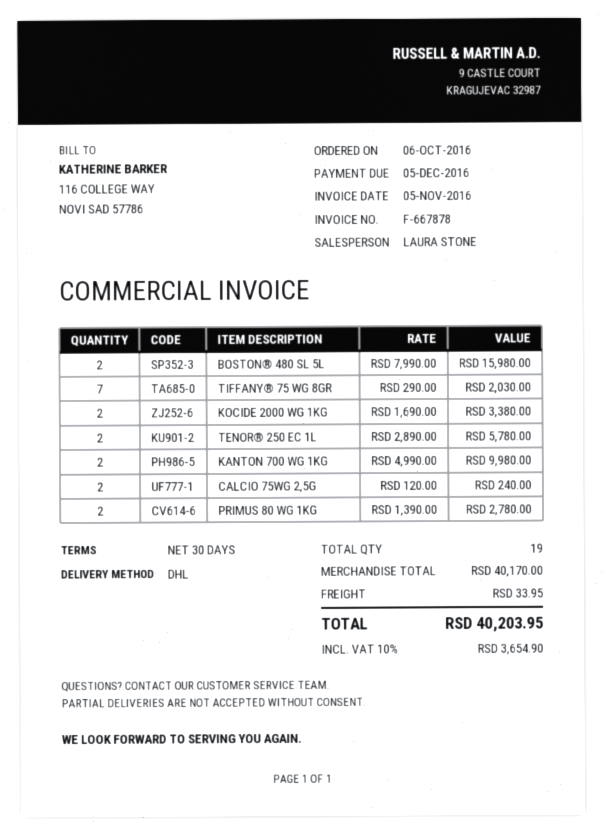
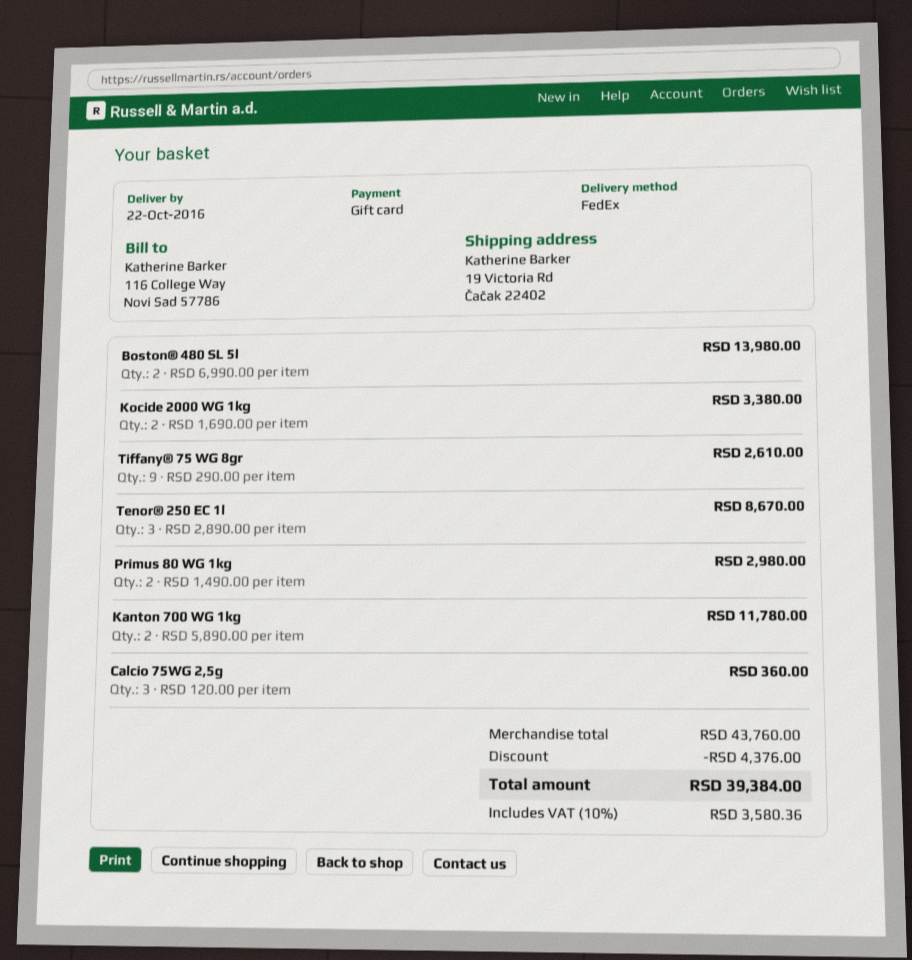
shipping method: DHL -> FedEx
BOSTON® 480 SL 5L: 2 x 7990.00 = 15980.00 -> 2 x 6990.00 = 13980.00
TIFFANY® 75 WG 8GR: 7 x 290.00 = 2030.00 -> 9 x 290.00 = 2610.00
TENOR® 250 EC 1L: 2 x 2890.00 = 5780.00 -> 3 x 2890.00 = 8670.00
KANTON 700 WG 1KG: 2 x 4990.00 = 9980.00 -> 2 x 5890.00 = 11780.00
CALCIO 75WG 2,5G: 2 x 120.00 = 240.00 -> 3 x 120.00 = 360.00
PRIMUS 80 WG 1KG: 2 x 1390.00 = 2780.00 -> 2 x 1490.00 = 2980.00
subtotal: 40170.00 -> 43760.00
discount: none -> 4376.00
shipping: 33.95 -> none
tax: 10% = 3654.90 -> 10% = 3580.36
total: 40203.95 -> 39384.00

